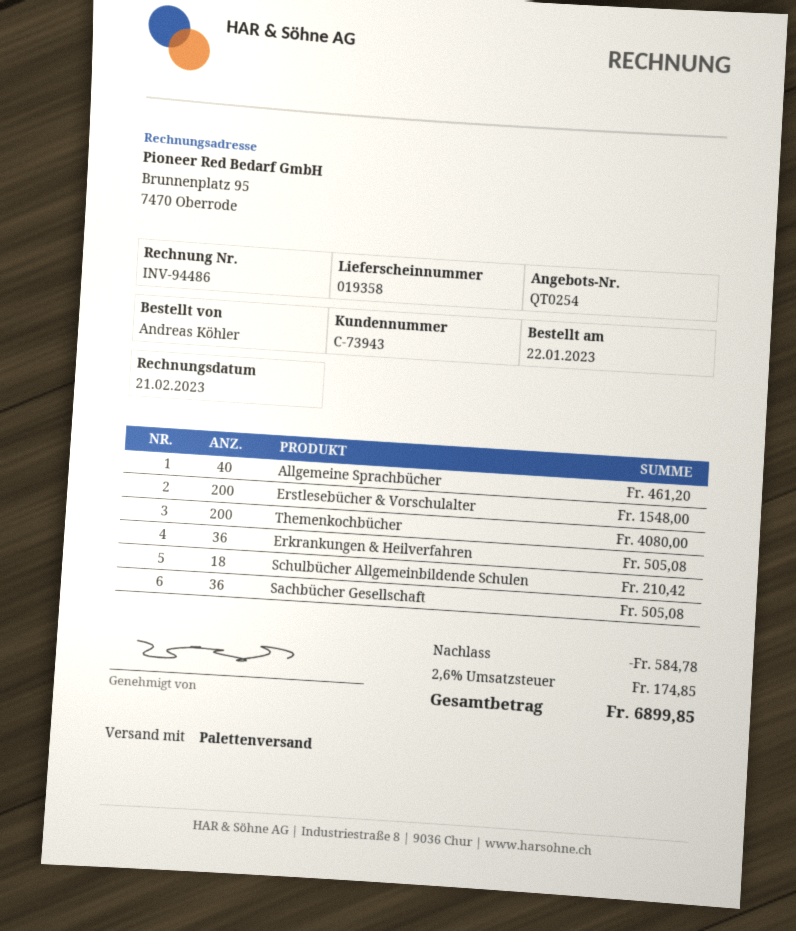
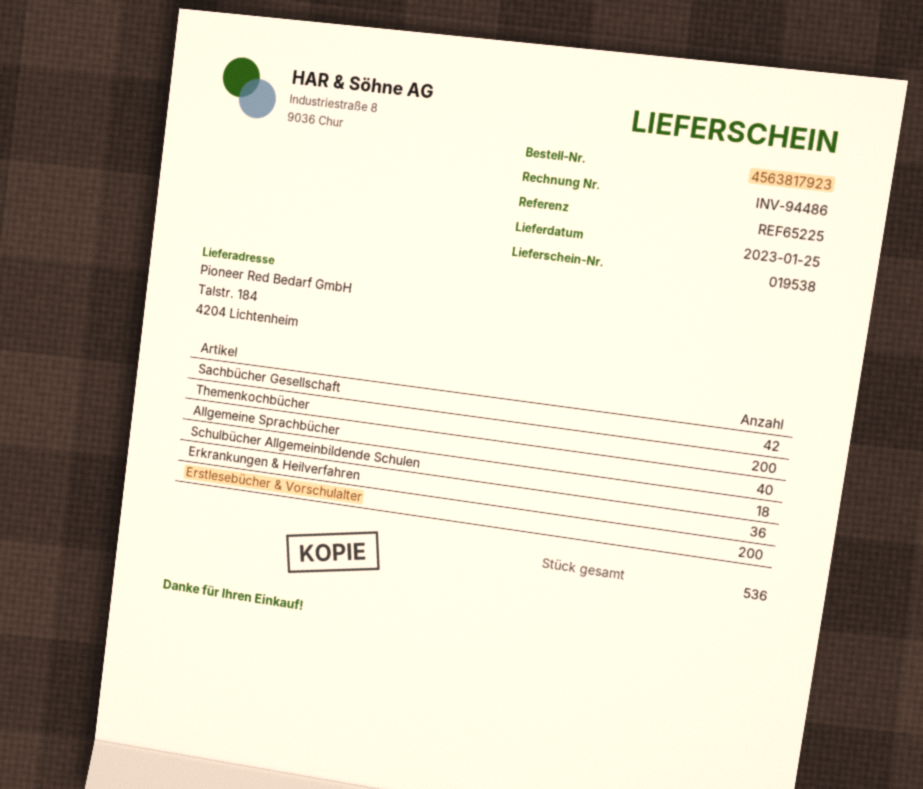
delivery note number: 019358 -> 019538
Sachbücher Gesellschaft: 36 -> 42

